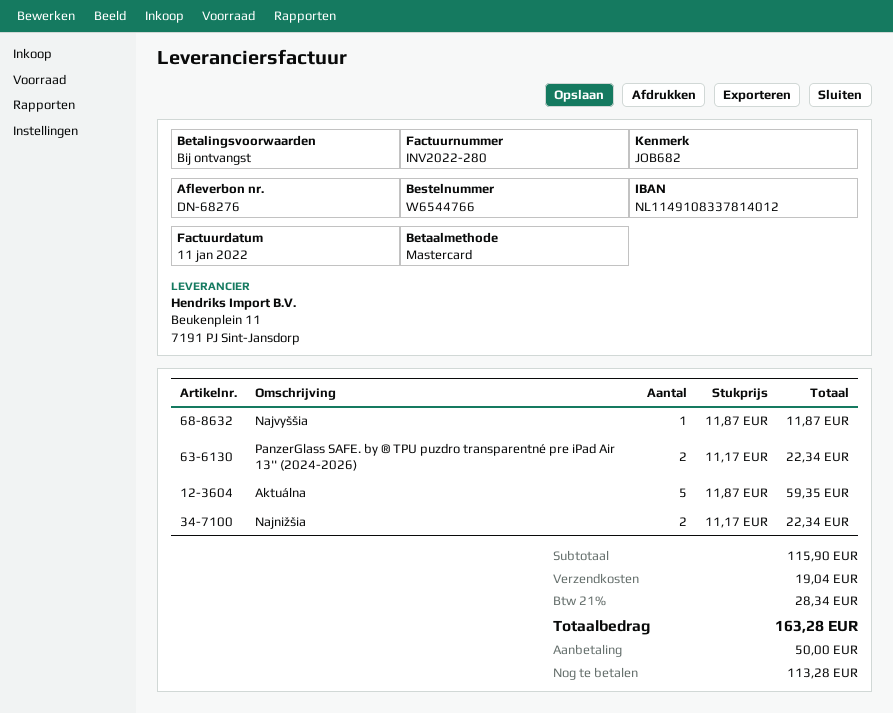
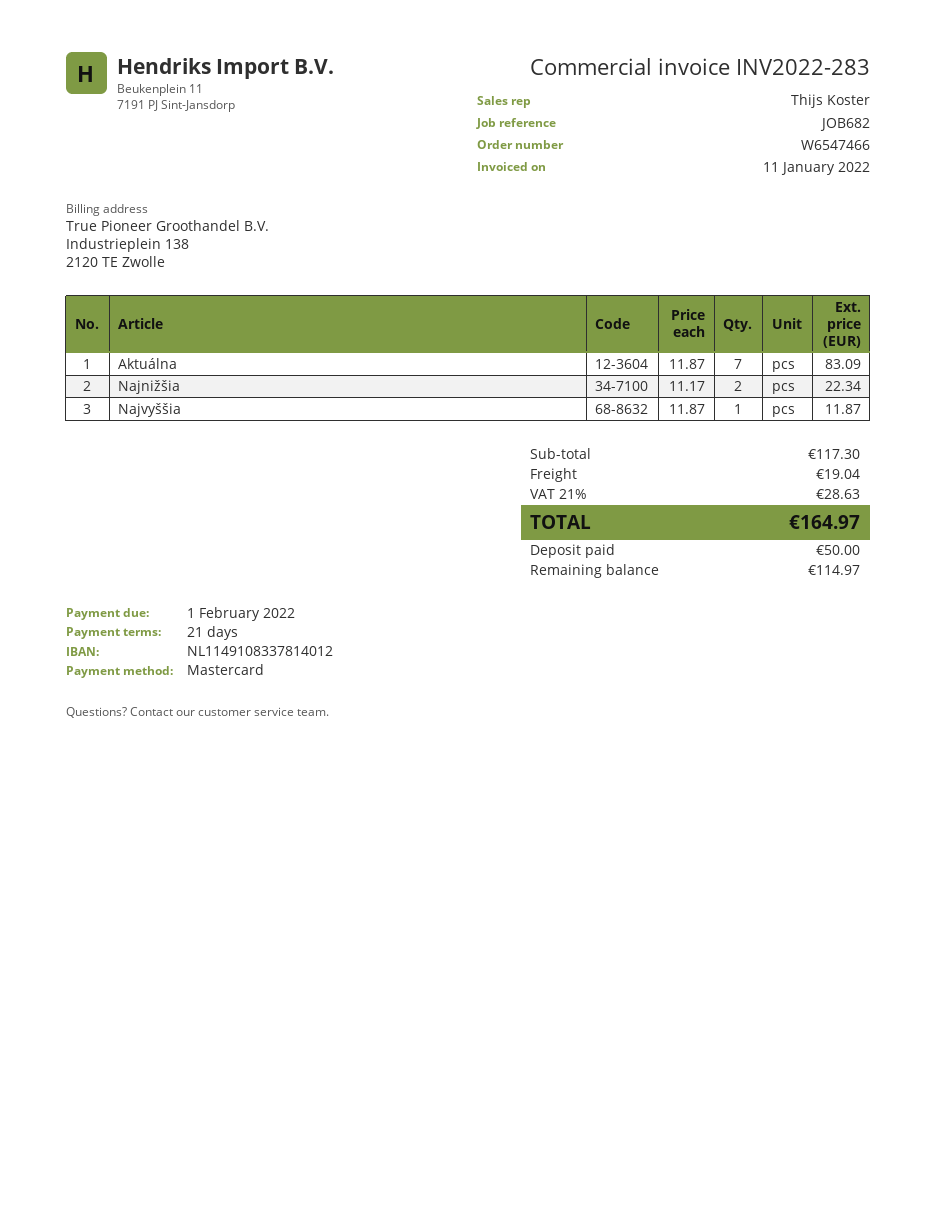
order number: W6544766 -> W6547466
invoice number: INV2022-280 -> INV2022-283
payment terms: on receipt -> 21 days
PanzerGlass SAFE. by ® TPU puzdro transparentné pre iPad Air 13'' (2024-2026): 2 x 11.17 = 22.34 -> none
Aktuálna: 5 x 11.87 = 59.35 -> 7 x 11.87 = 83.09
subtotal: 115.90 -> 117.30
tax: 21% = 28.34 -> 21% = 28.63
total: 163.28 -> 164.97
balance: 113.28 -> 114.97

